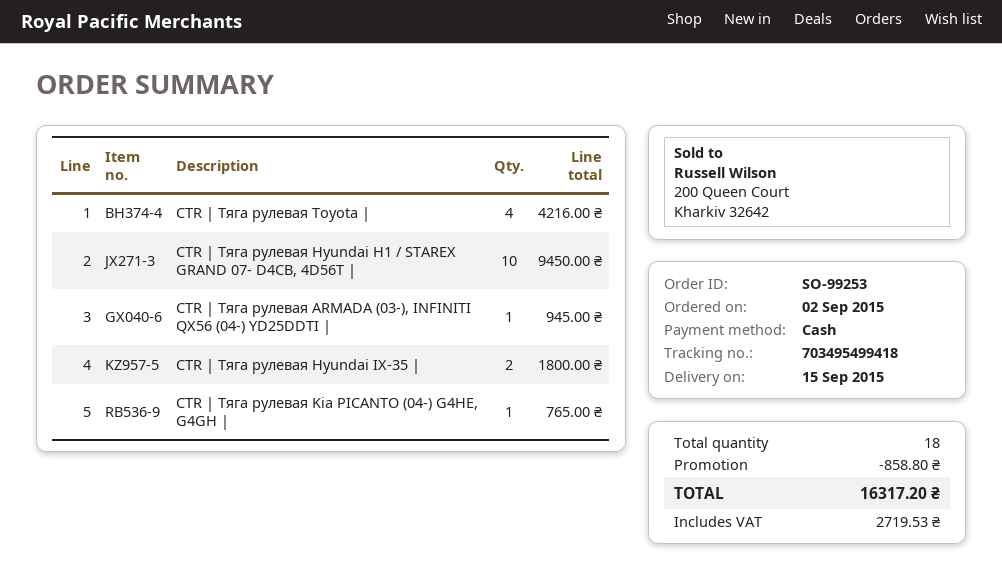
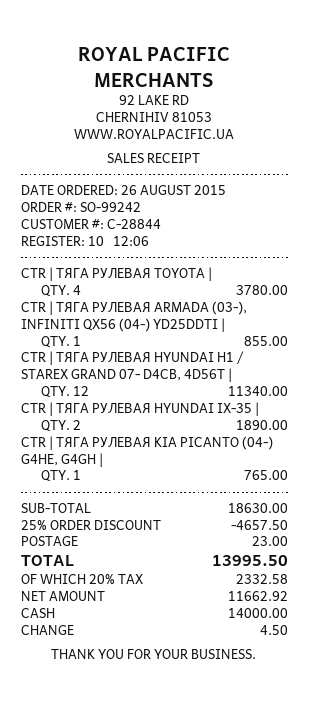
order number: SO-99253 -> SO-99242
order date: 2015-09-02 -> 2015-08-26
CTR | Тяга рулевая Toyota |: 4 for 4216.00 -> 4 for 3780.00
CTR | Тяга рулевая Hyundai H1 / STAREX GRAND 07- D4CB, 4D56T |: 10 for 9450.00 -> 12 for 11340.00
CTR | Тяга рулевая ARMADA (03-), INFINITI QX56 (04-) YD25DDTI |: 1 for 945.00 -> 1 for 855.00
CTR | Тяга рулевая Hyundai IX-35 |: 2 for 1800.00 -> 2 for 1890.00
discount: 858.80 -> 4657.50
shipping: none -> 23.00
tax: 2719.53 -> 2332.58
total: 16317.20 -> 13995.50

